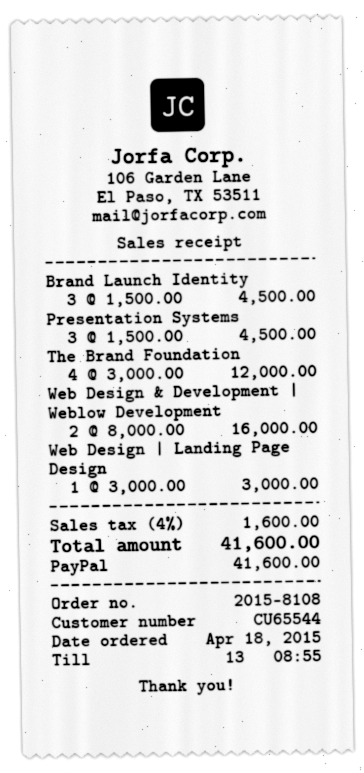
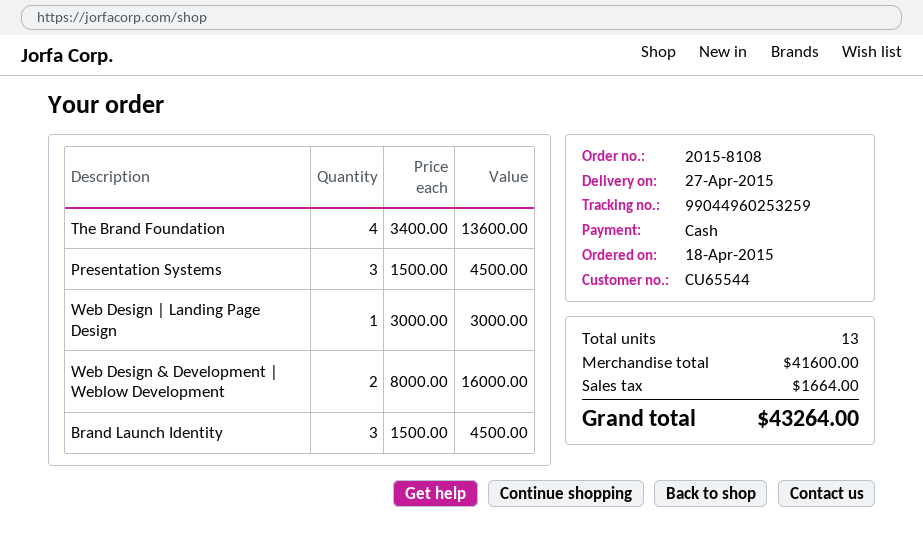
payment method: PayPal -> cash
The Brand Foundation: 4 x 3000.00 = 12000.00 -> 4 x 3400.00 = 13600.00
tax: 1600.00 -> 1664.00
total: 41600.00 -> 43264.00

